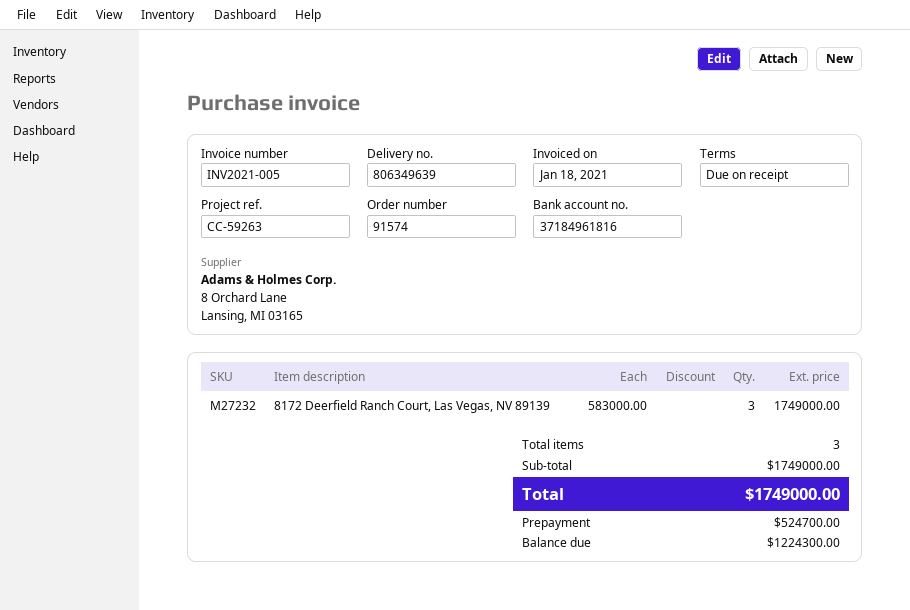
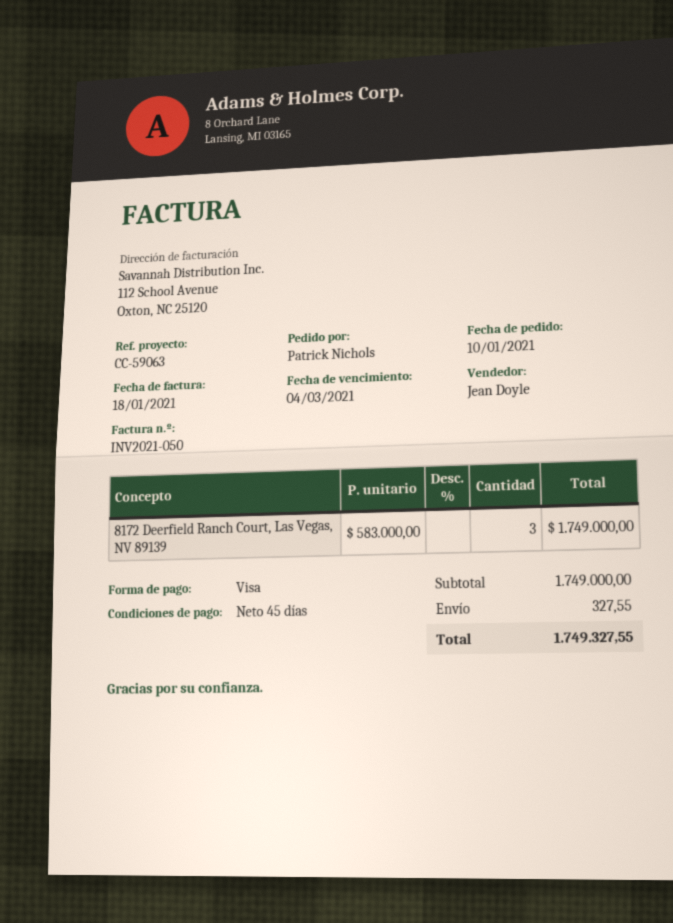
invoice number: INV2021-005 -> INV2021-050
payment terms: on receipt -> 45 days
reference: CC-59263 -> CC-59063
shipping: none -> 327.55
total: 1749000.00 -> 1749327.55

